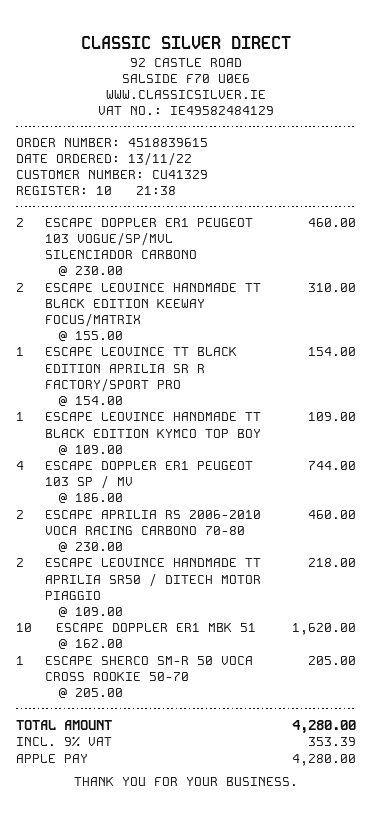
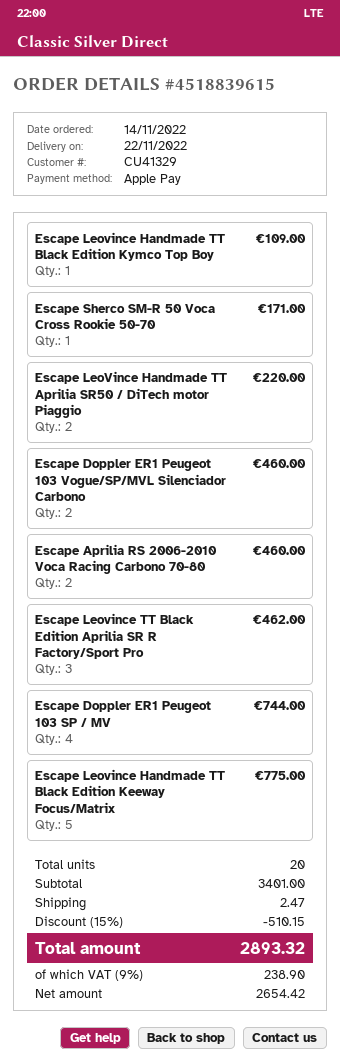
order date: 2022-11-13 -> 2022-11-14
ESCAPE LEOVINCE HANDMADE TT BLACK EDITION KEEWAY FOCUS/MATRIX: 2 for 310.00 -> 5 for 775.00
ESCAPE LEOVINCE TT BLACK EDITION APRILIA SR R FACTORY/SPORT PRO: 1 for 154.00 -> 3 for 462.00
ESCAPE LEOVINCE HANDMADE TT APRILIA SR50 / DITECH MOTOR PIAGGIO: 2 for 218.00 -> 2 for 220.00
ESCAPE DOPPLER ER1 MBK 51: 10 for 1620.00 -> none
ESCAPE SHERCO SM-R 50 VOCA CROSS ROOKIE 50-70: 1 for 205.00 -> 1 for 171.00
discount: none -> 15% = 510.15
shipping: none -> 2.47
tax: 9% = 353.39 -> 9% = 238.90
total: 4280.00 -> 2893.32

